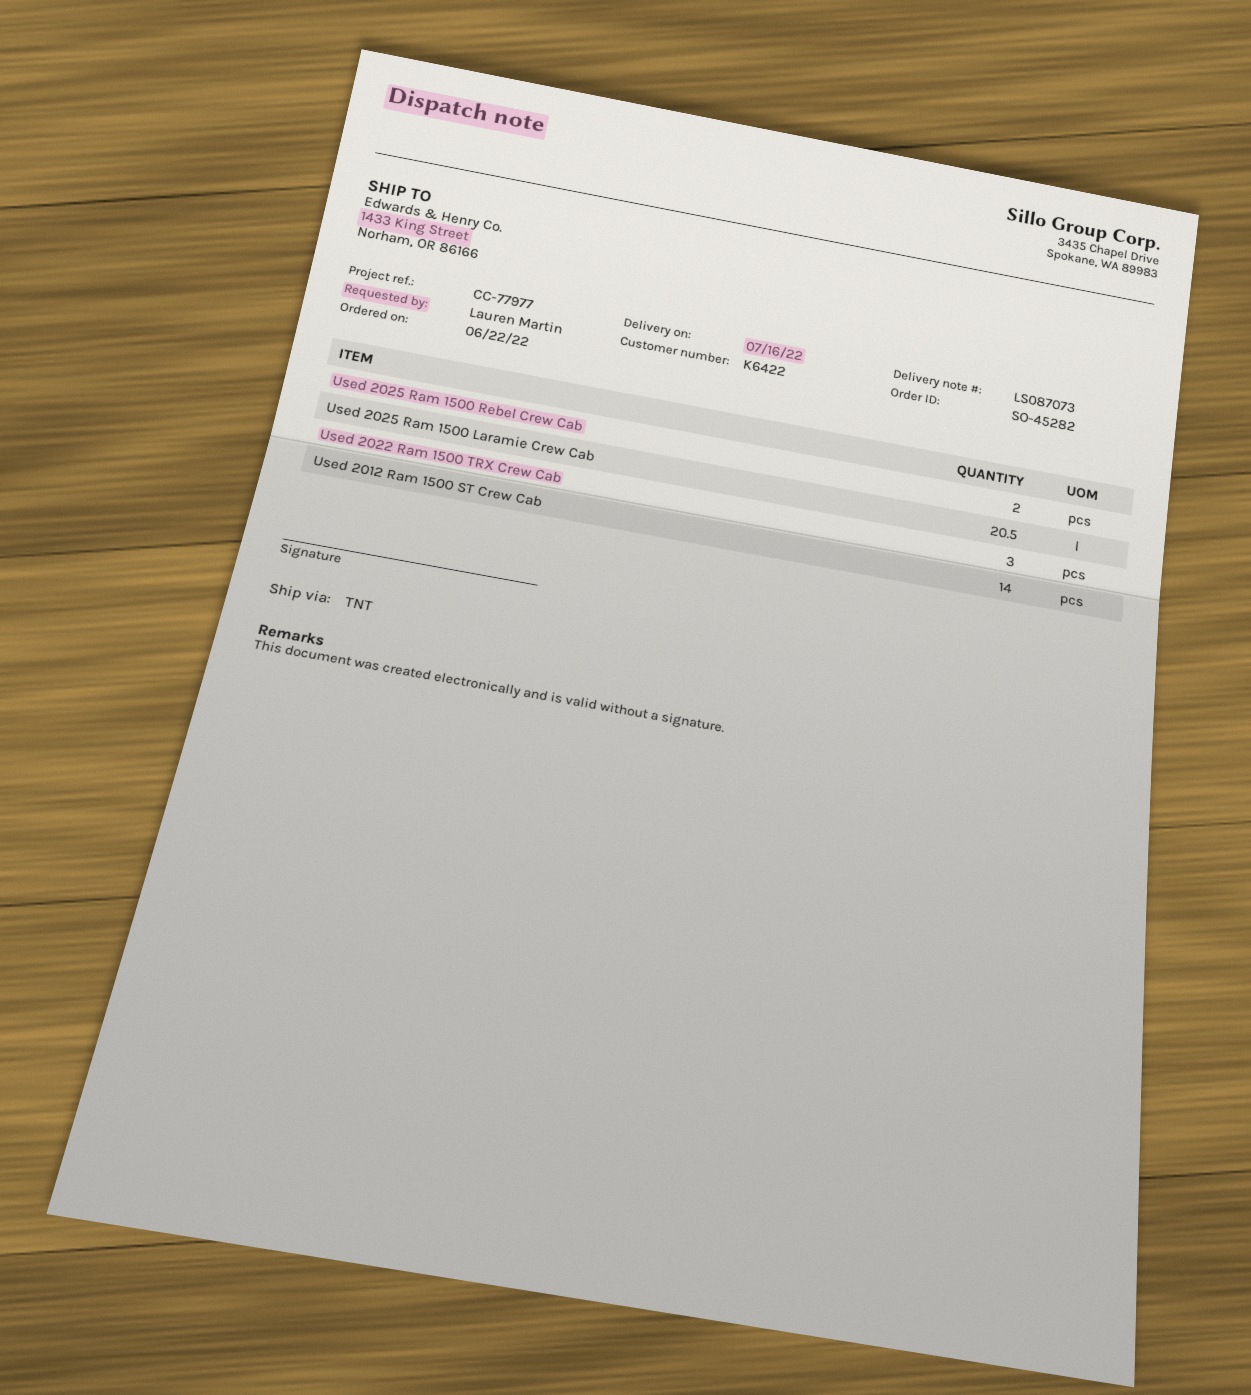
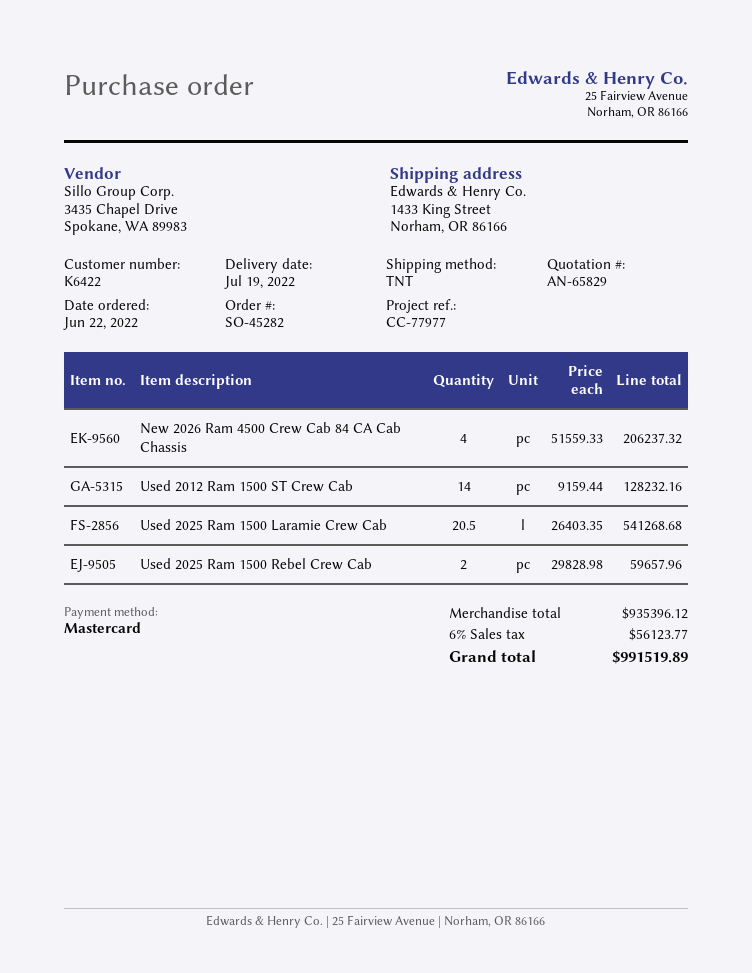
delivery date: 2022-07-16 -> 2022-07-19
Used 2022 Ram 1500 TRX Crew Cab: 3 -> none
New 2026 Ram 4500 Crew Cab 84 CA Cab Chassis: none -> 4

